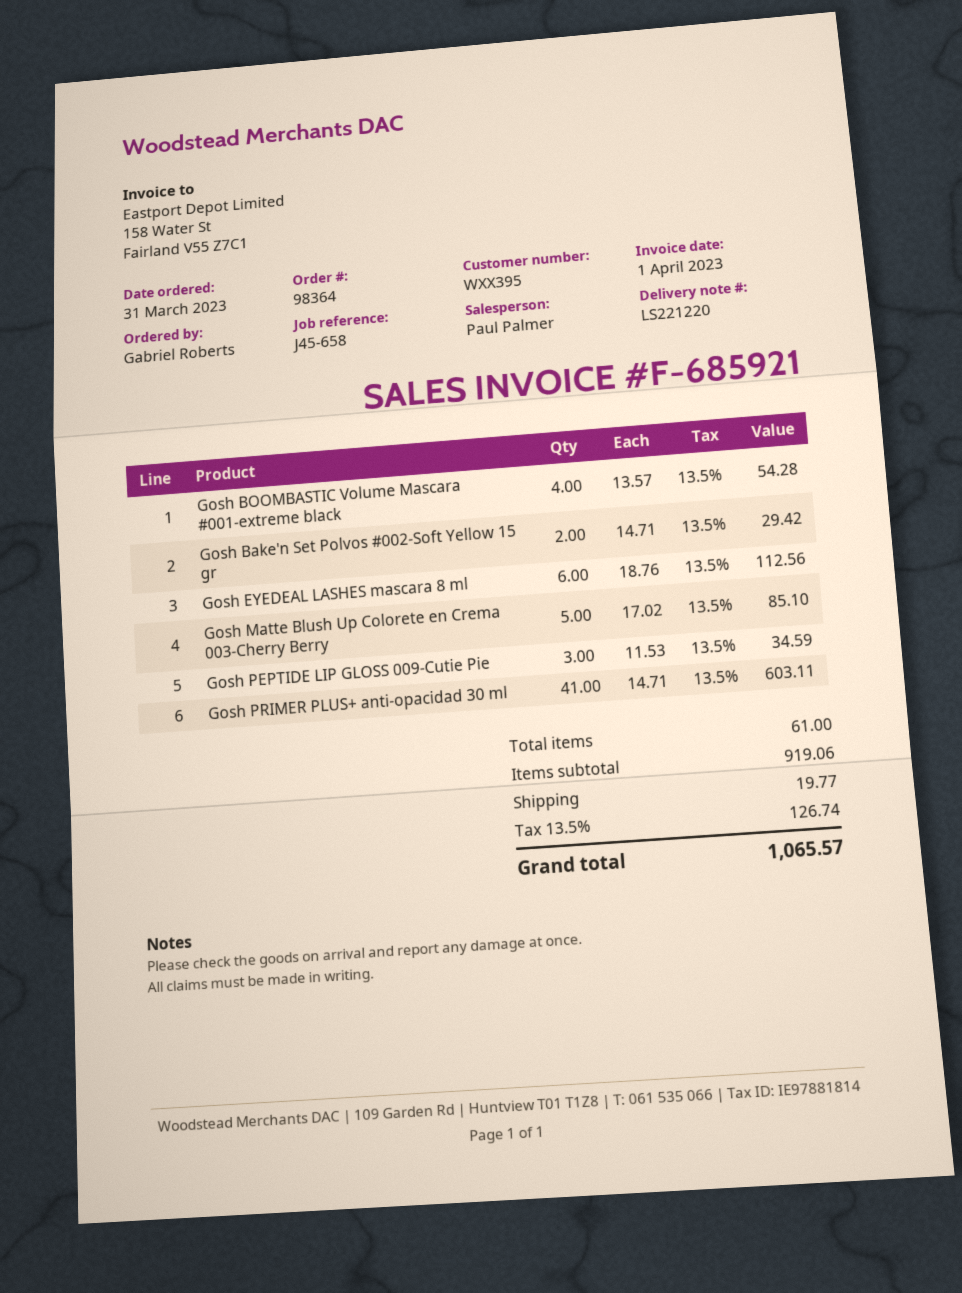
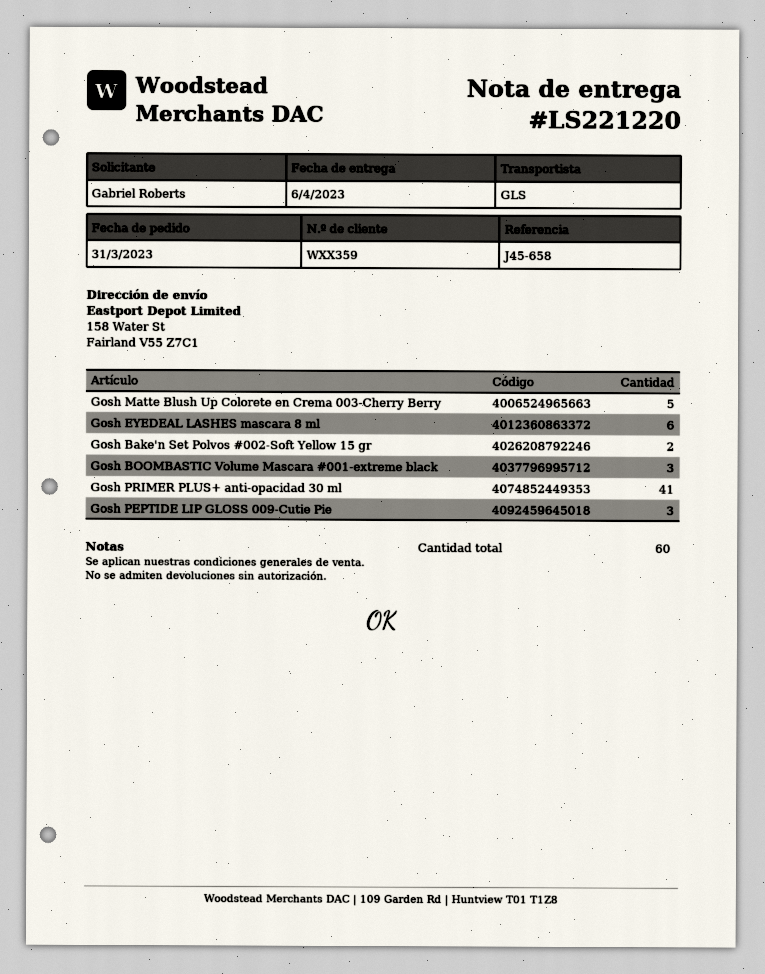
customer number: WXX395 -> WXX359
Gosh BOOMBASTIC Volume Mascara #001-extreme black: 4 -> 3
total quantity: 61 -> 60

